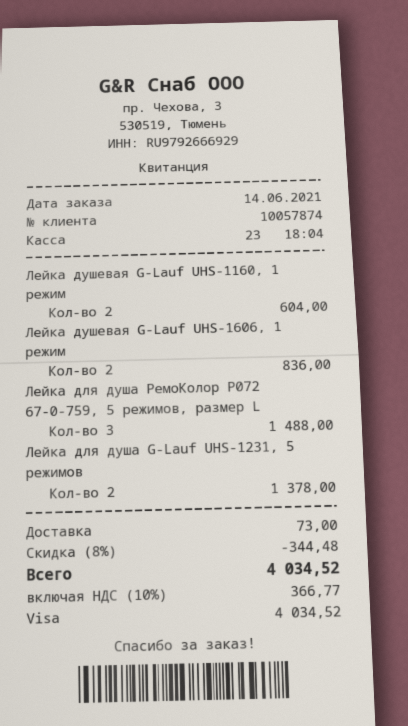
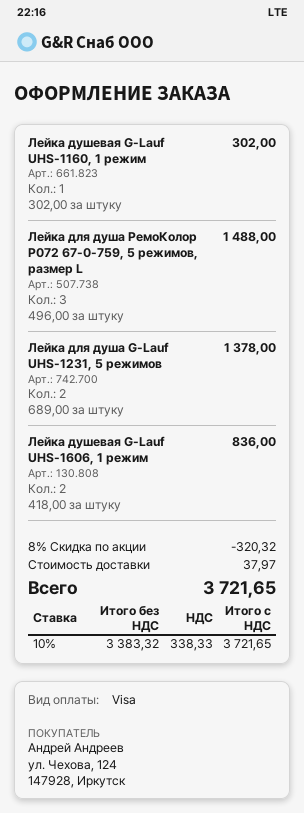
Лейка душевая G-Lauf UHS-1160, 1 режим: 2 for 604.00 -> 1 for 302.00
discount: 8% = 344.48 -> 8% = 320.32
shipping: 73.00 -> 37.97
tax: 10% = 366.77 -> 10% = 338.33
total: 4034.52 -> 3721.65

